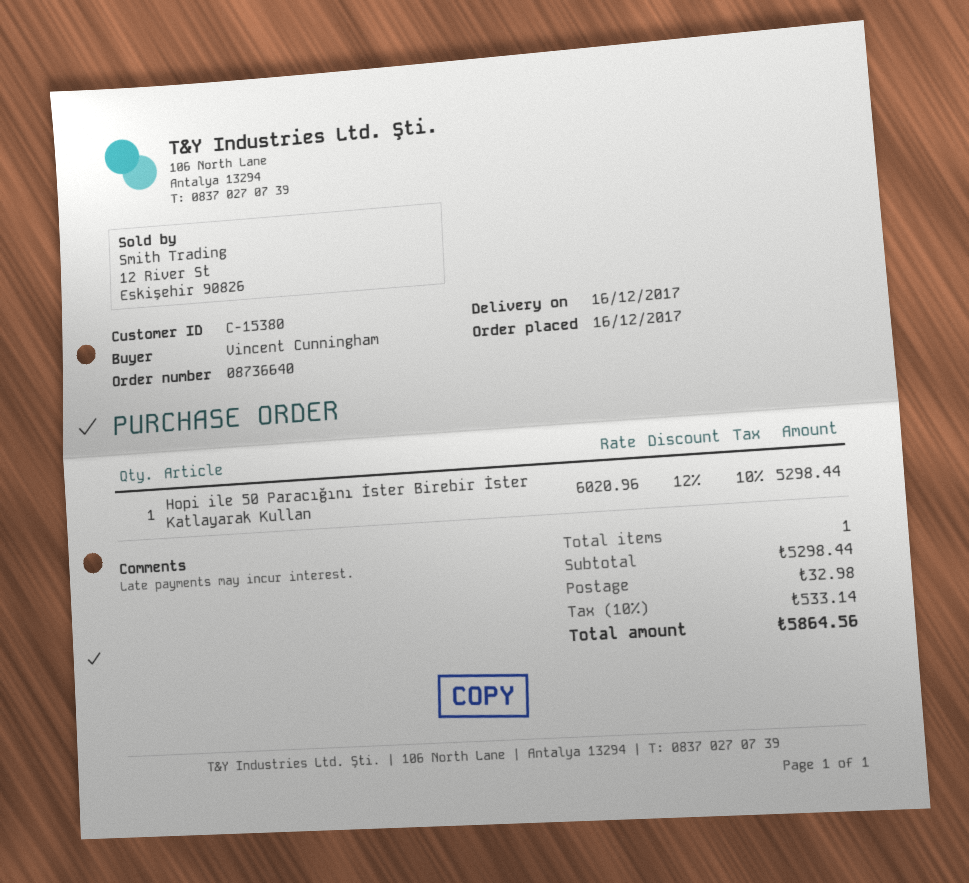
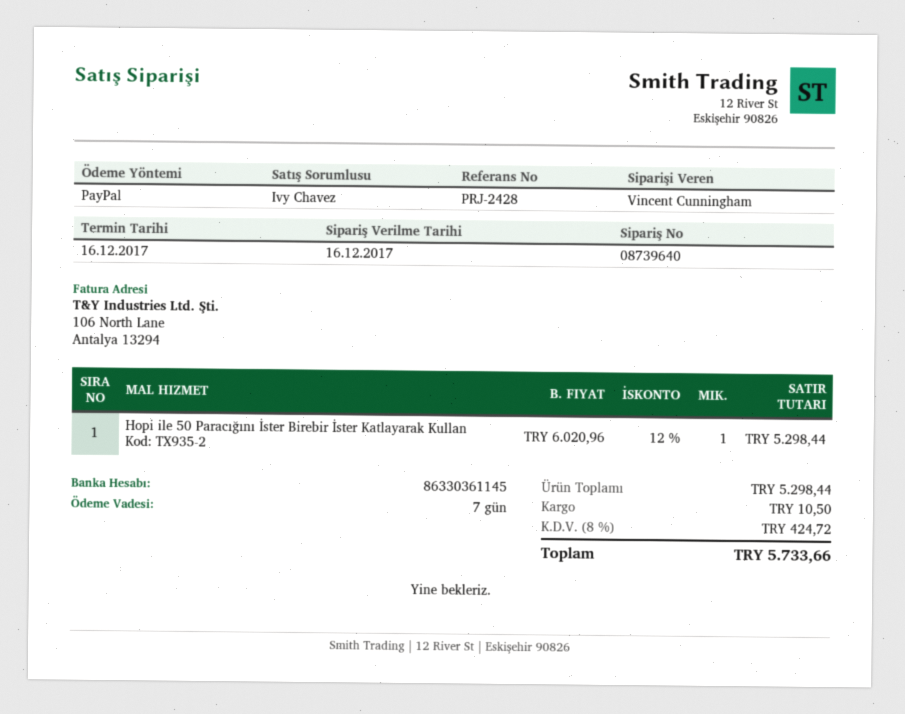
order number: 08736640 -> 08739640
shipping: 32.98 -> 10.50
tax: 10% = 533.14 -> 8% = 424.72
total: 5864.56 -> 5733.66

